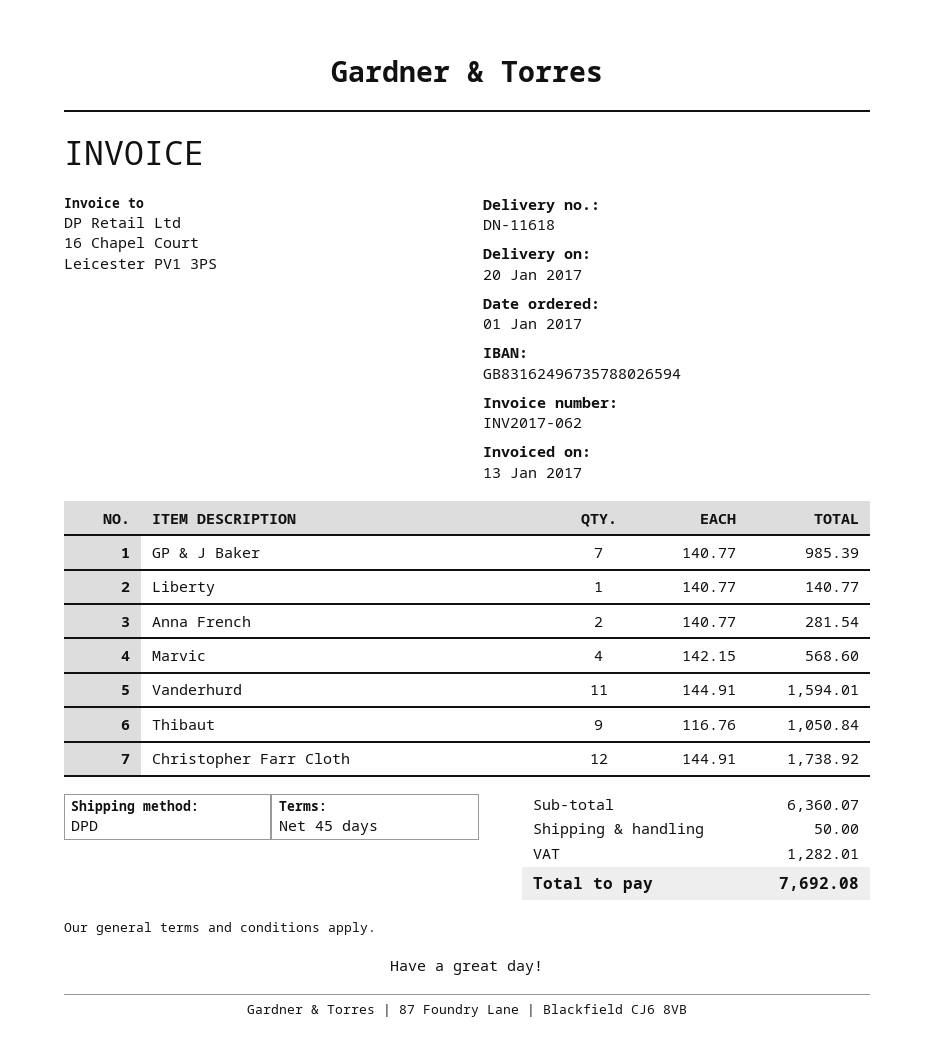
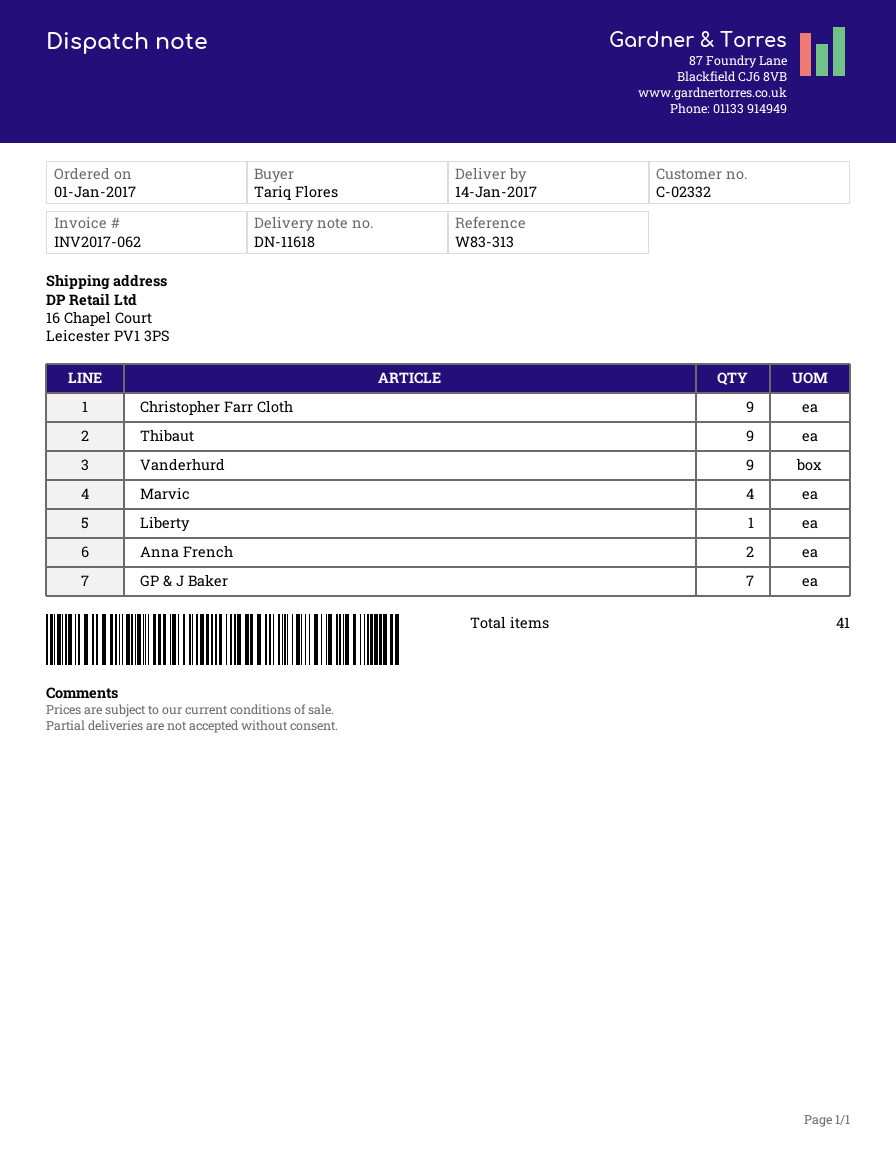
delivery date: 2017-01-20 -> 2017-01-14
Vanderhurd: 11 -> 9
Christopher Farr Cloth: 12 -> 9

